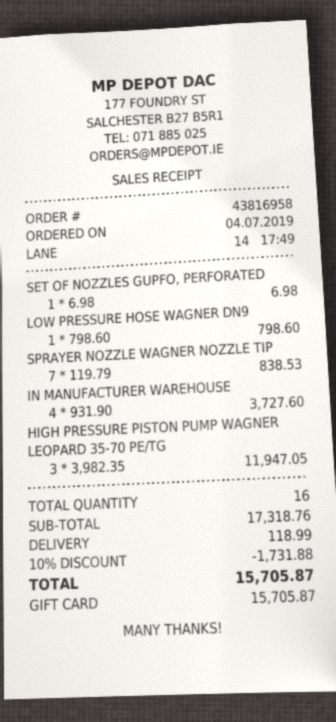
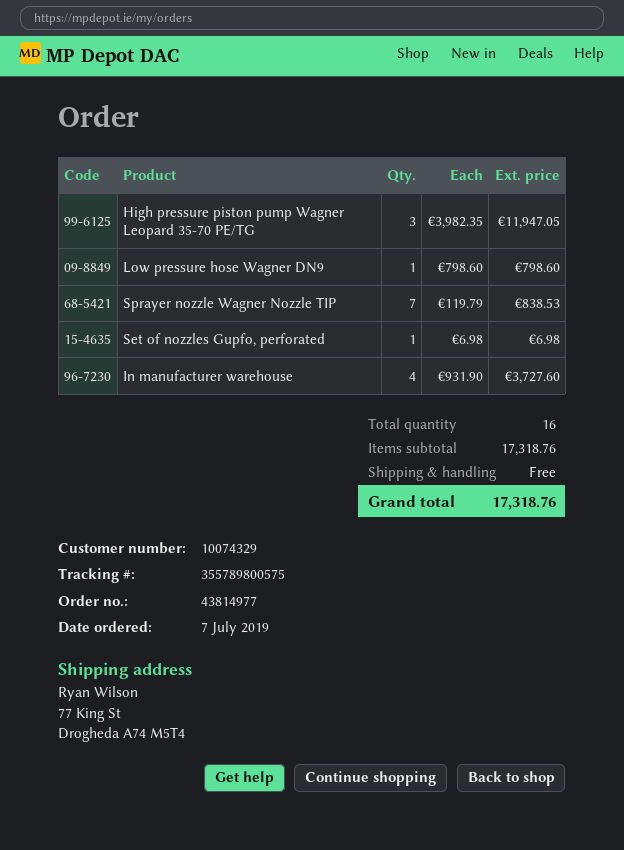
order number: 43816958 -> 43814977
order date: 2019-07-04 -> 2019-07-07
discount: 10% = 1731.88 -> none
shipping: 118.99 -> 0.00
total: 15705.87 -> 17318.76

